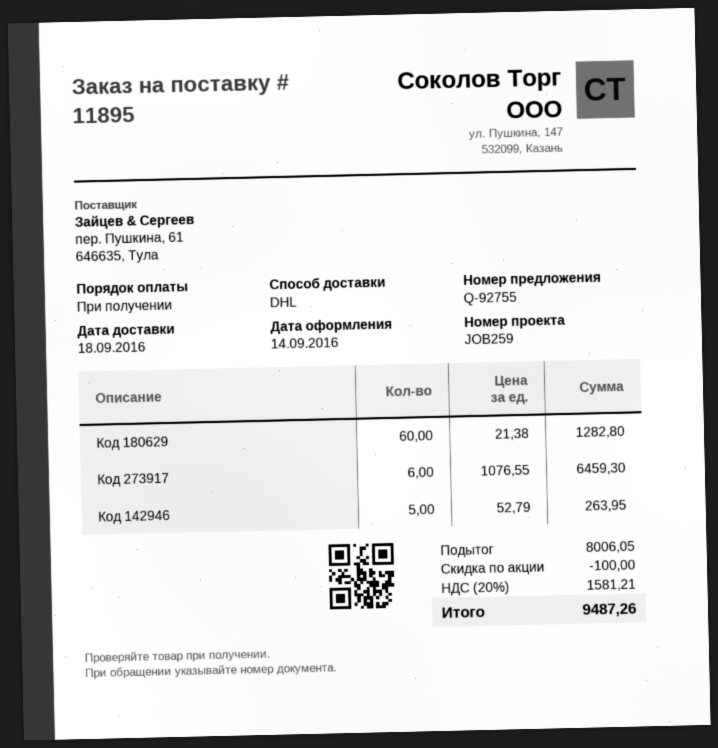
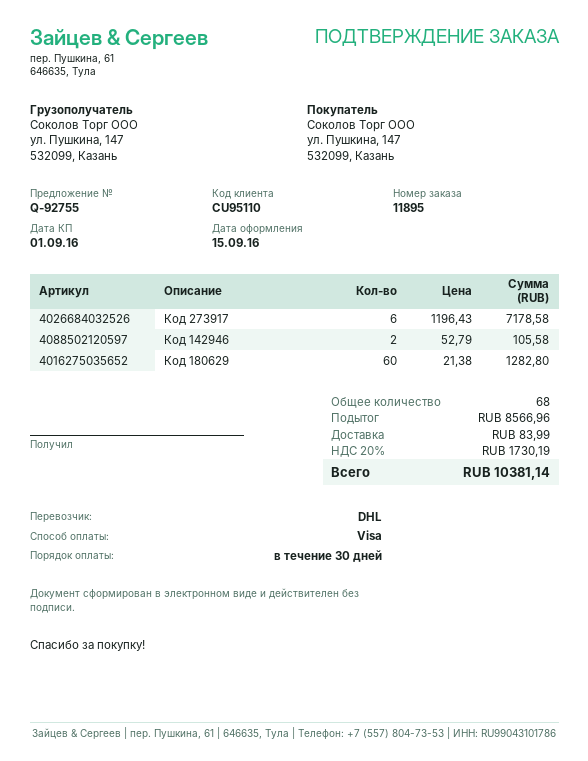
order date: 2016-09-14 -> 2016-09-15
payment terms: on receipt -> 30 days
Код 273917: 6 x 1076.55 = 6459.30 -> 6 x 1196.43 = 7178.58
Код 142946: 5 x 52.79 = 263.95 -> 2 x 52.79 = 105.58
subtotal: 8006.05 -> 8566.96
discount: 100.00 -> none
shipping: none -> 83.99
tax: 20% = 1581.21 -> 20% = 1730.19
total: 9487.26 -> 10381.14

